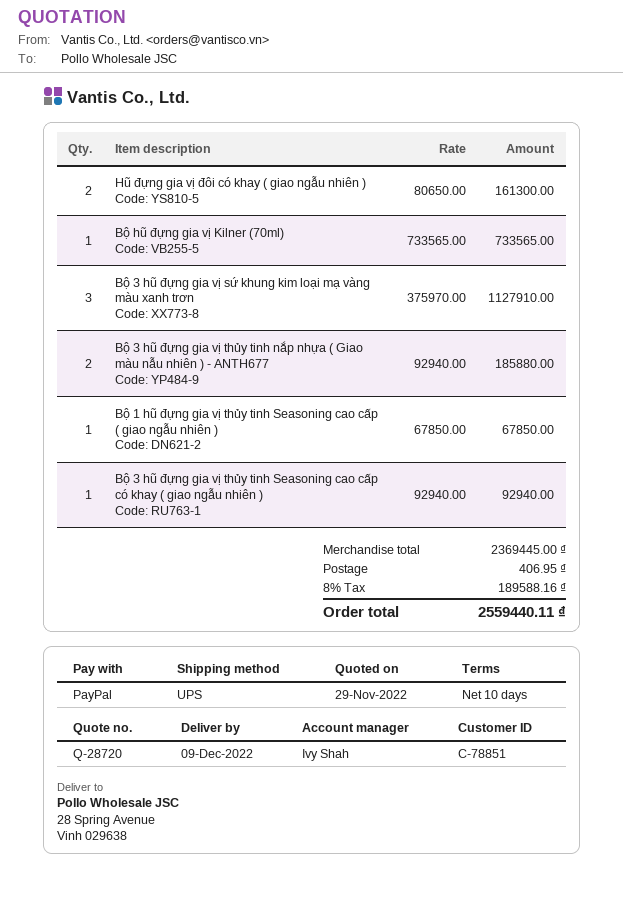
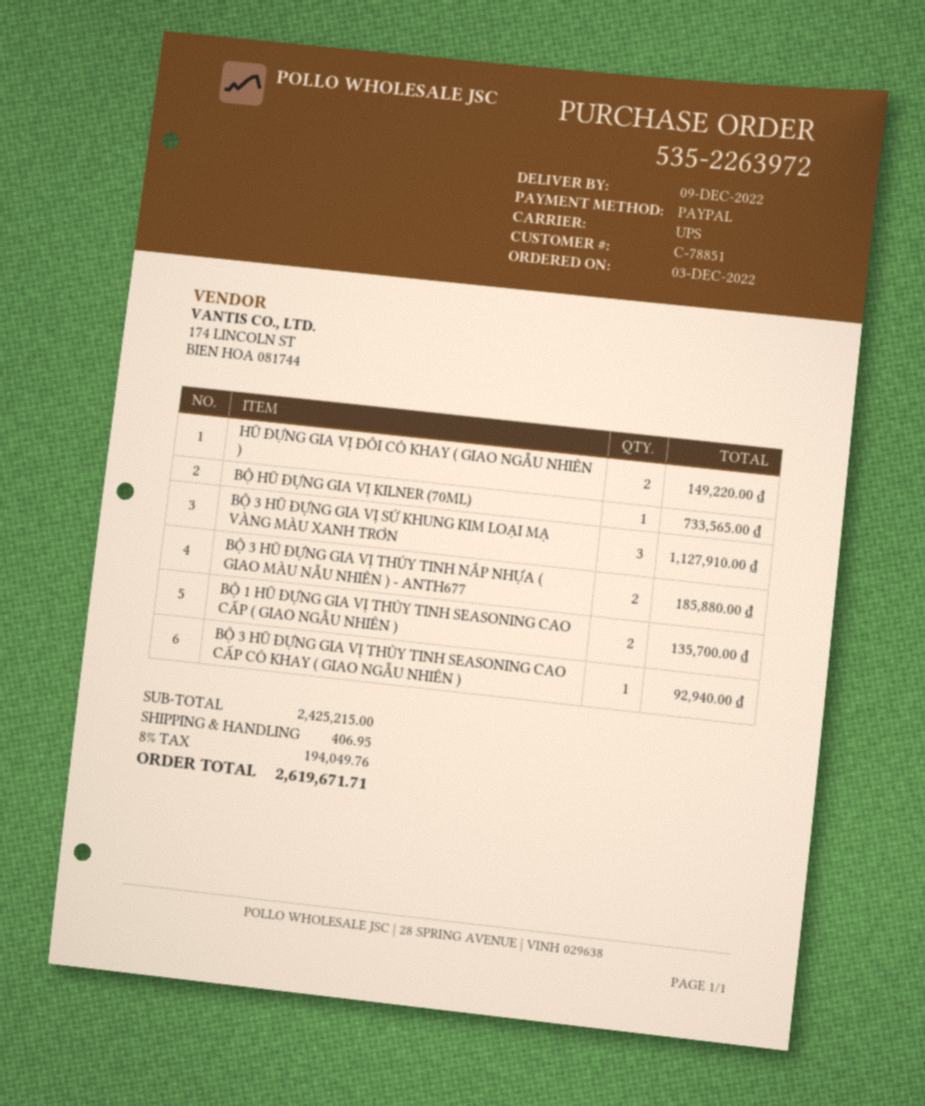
Hũ đựng gia vị đôi có khay ( giao ngẫu nhiên ): 2 for 161300.00 -> 2 for 149220.00
Bộ 1 hũ đựng gia vị thủy tinh Seasoning cao cấp ( giao ngẫu nhiên ): 1 for 67850.00 -> 2 for 135700.00
subtotal: 2369445.00 -> 2425215.00
tax: 8% = 189588.16 -> 8% = 194049.76
total: 2559440.11 -> 2619671.71

